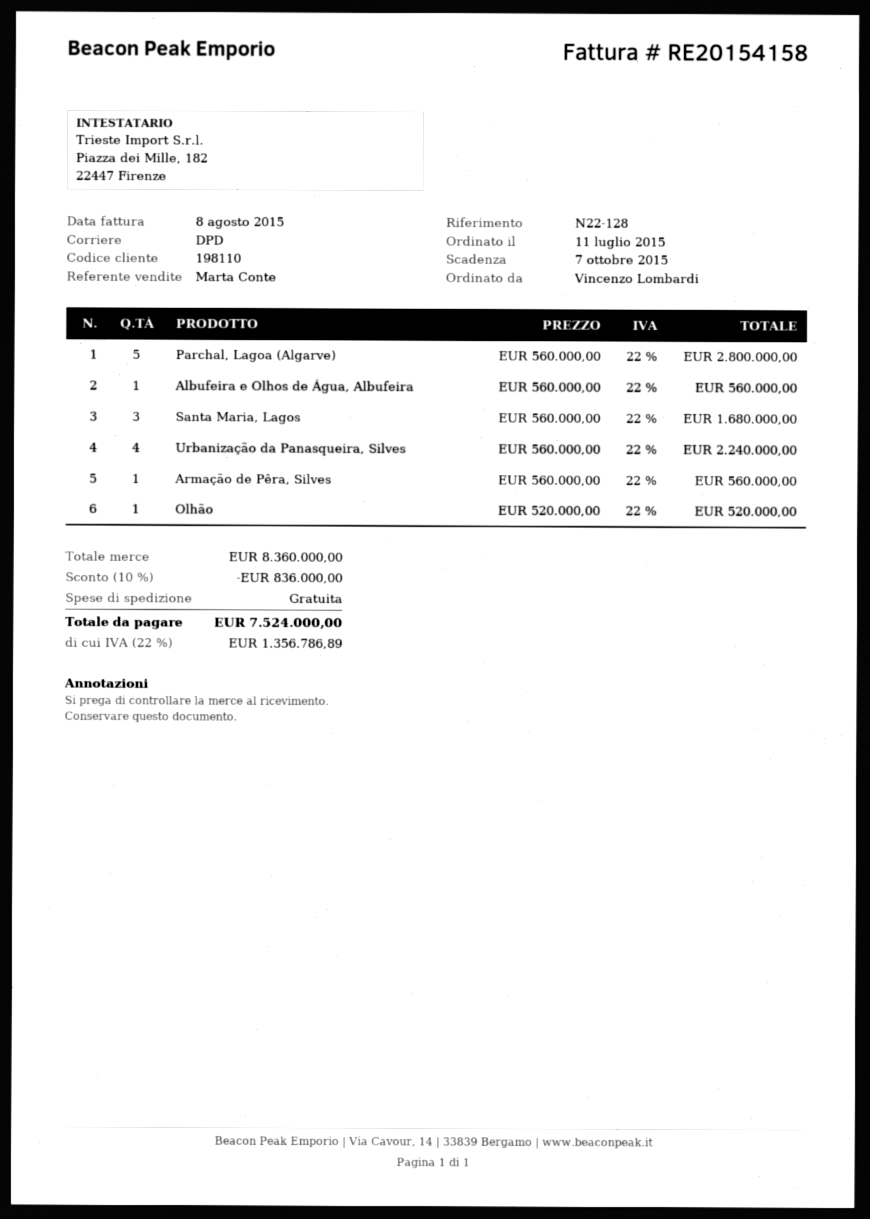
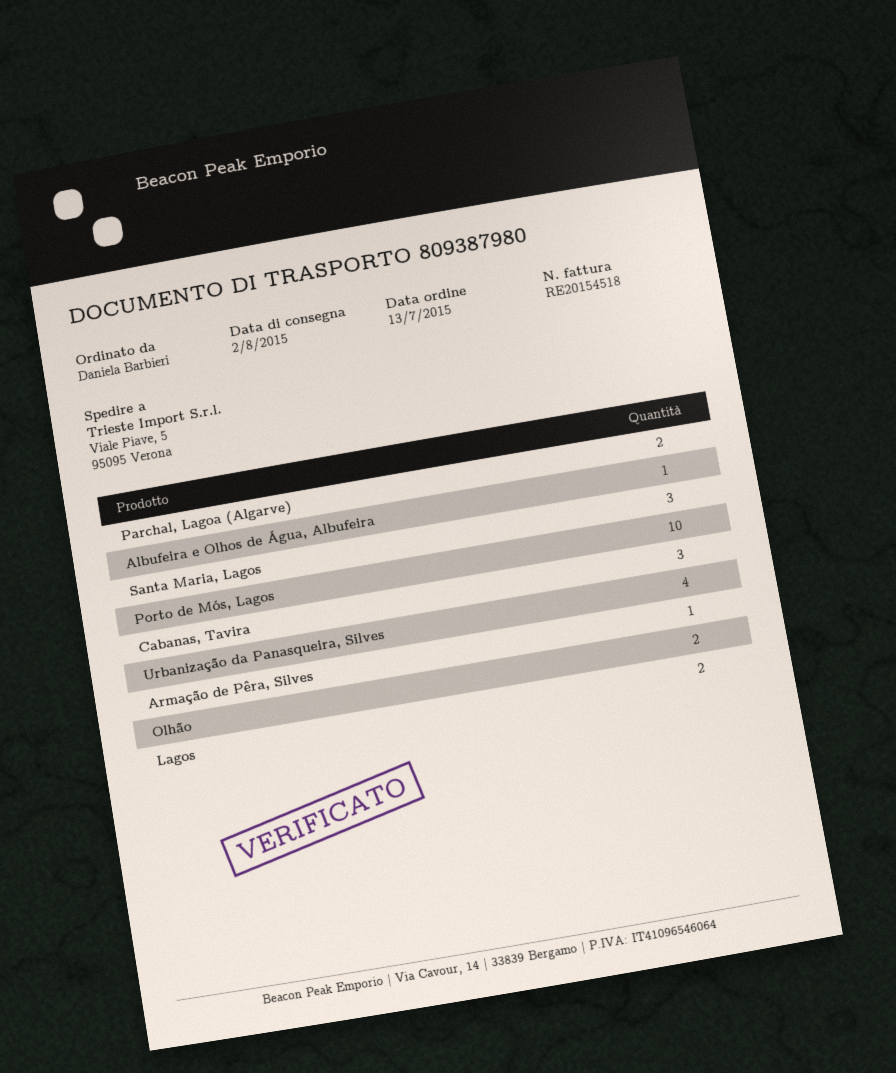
order date: 2015-07-11 -> 2015-07-13
invoice number: RE20154158 -> RE20154518
ordered by: Vincenzo Lombardi -> Daniela Barbieri
Parchal, Lagoa (Algarve): 5 -> 2
Olhão: 1 -> 2
Porto de Mós, Lagos: none -> 10
Cabanas, Tavira: none -> 3
Lagos: none -> 2

